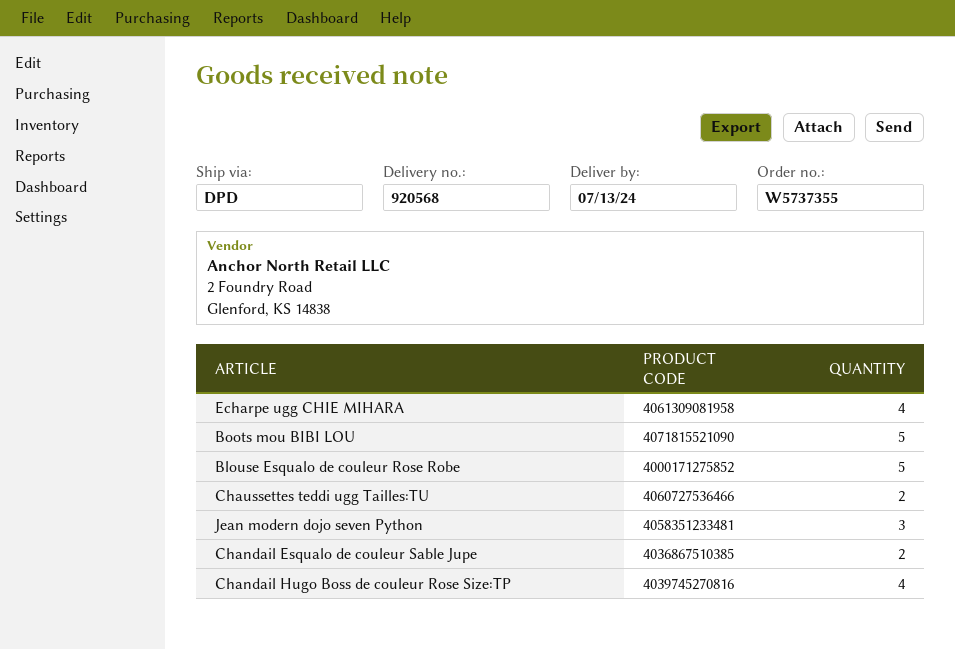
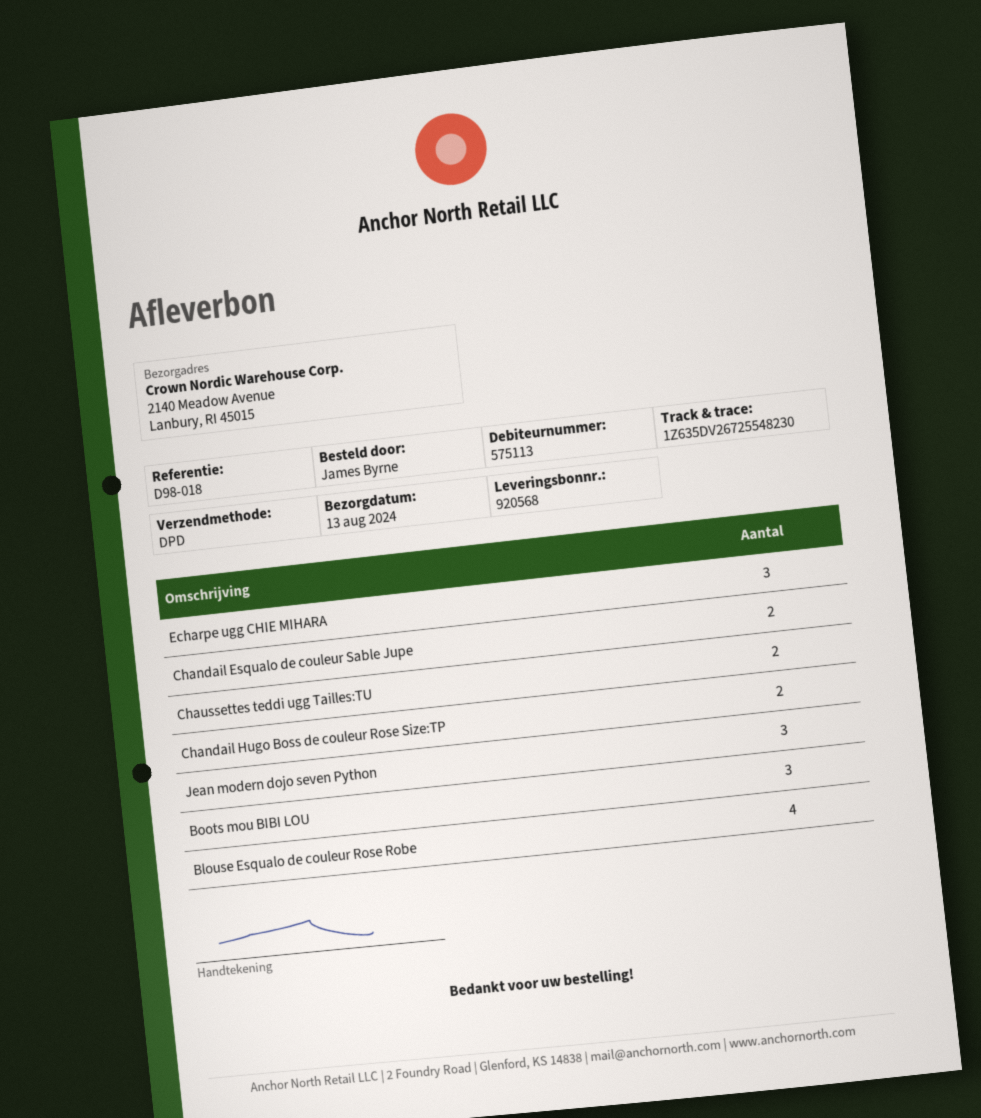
delivery date: 2024-07-13 -> 2024-08-13
Echarpe ugg CHIE MIHARA: 4 -> 3
Boots mou BIBI LOU: 5 -> 3
Blouse Esqualo de couleur Rose Robe: 5 -> 4
Chandail Hugo Boss de couleur Rose Size:TP: 4 -> 2

